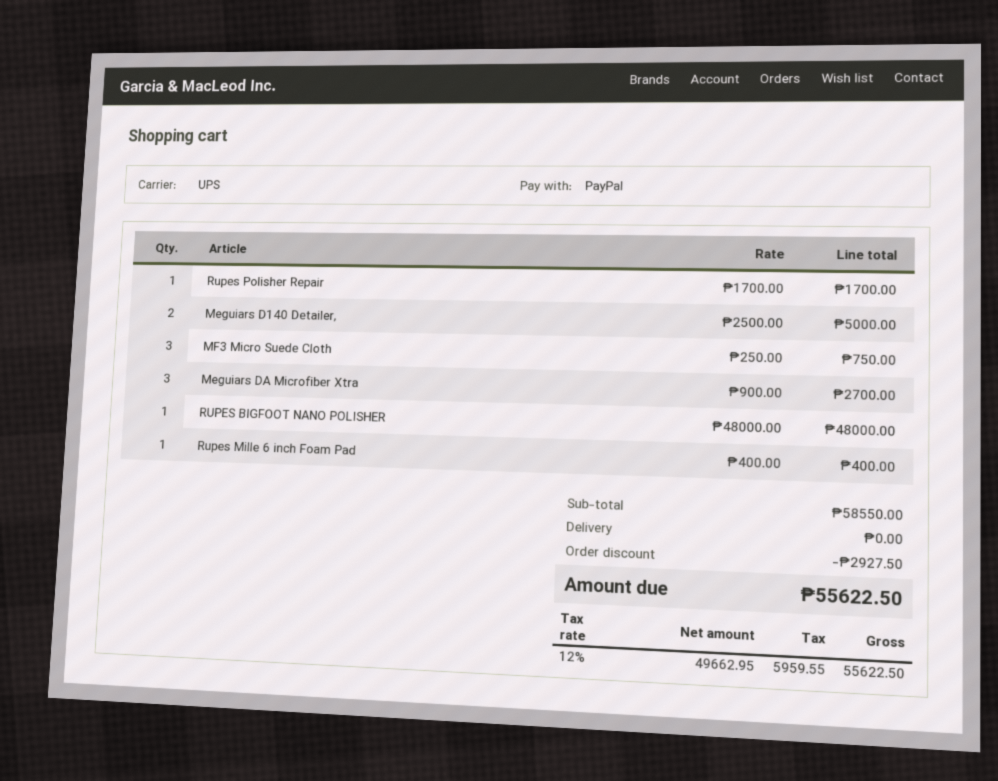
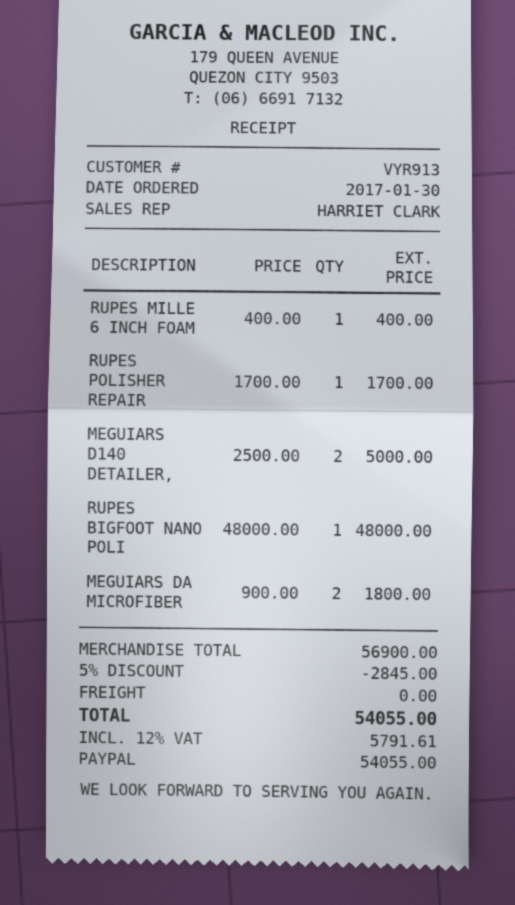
MF3 Micro Suede Cloth: 3 x 250.00 = 750.00 -> none
Meguiars DA Microfiber Xtra: 3 x 900.00 = 2700.00 -> 2 x 900.00 = 1800.00
subtotal: 58550.00 -> 56900.00
discount: 2927.50 -> 2845.00
tax: 12% = 5959.55 -> 12% = 5791.61
total: 55622.50 -> 54055.00

